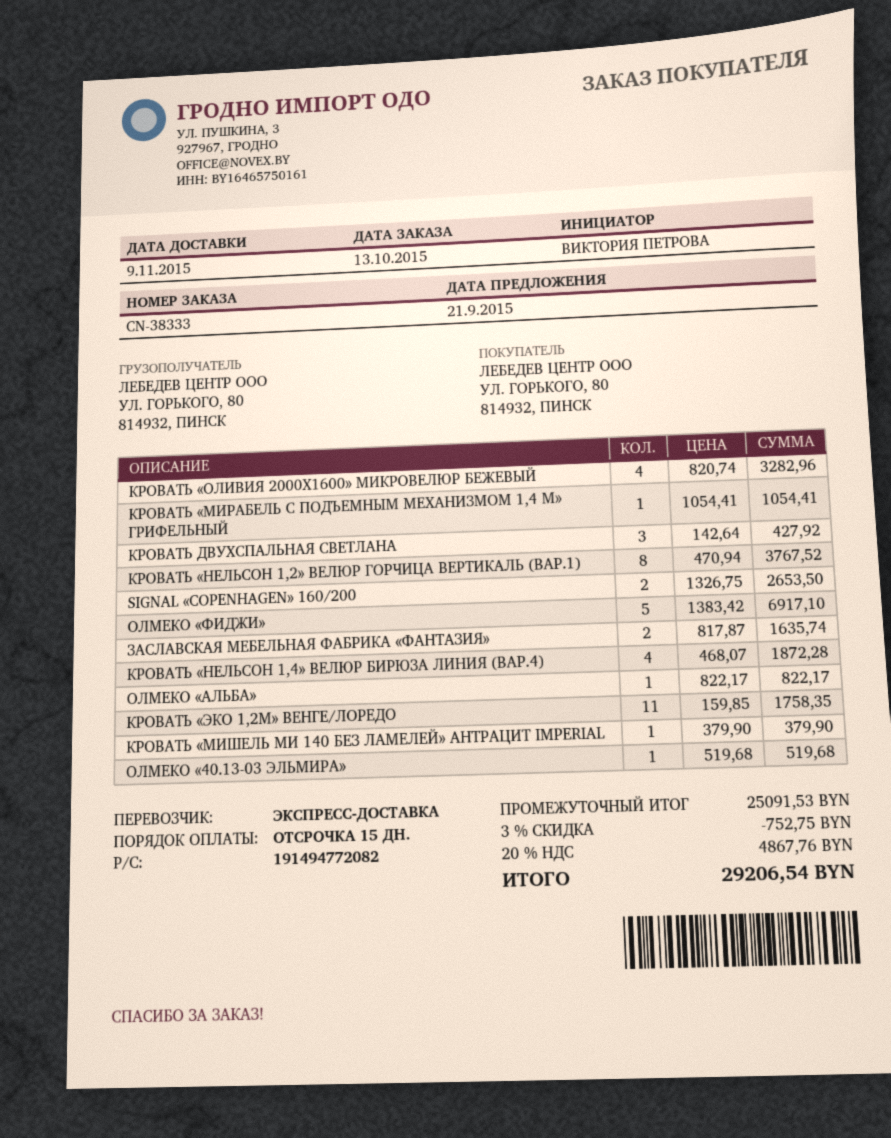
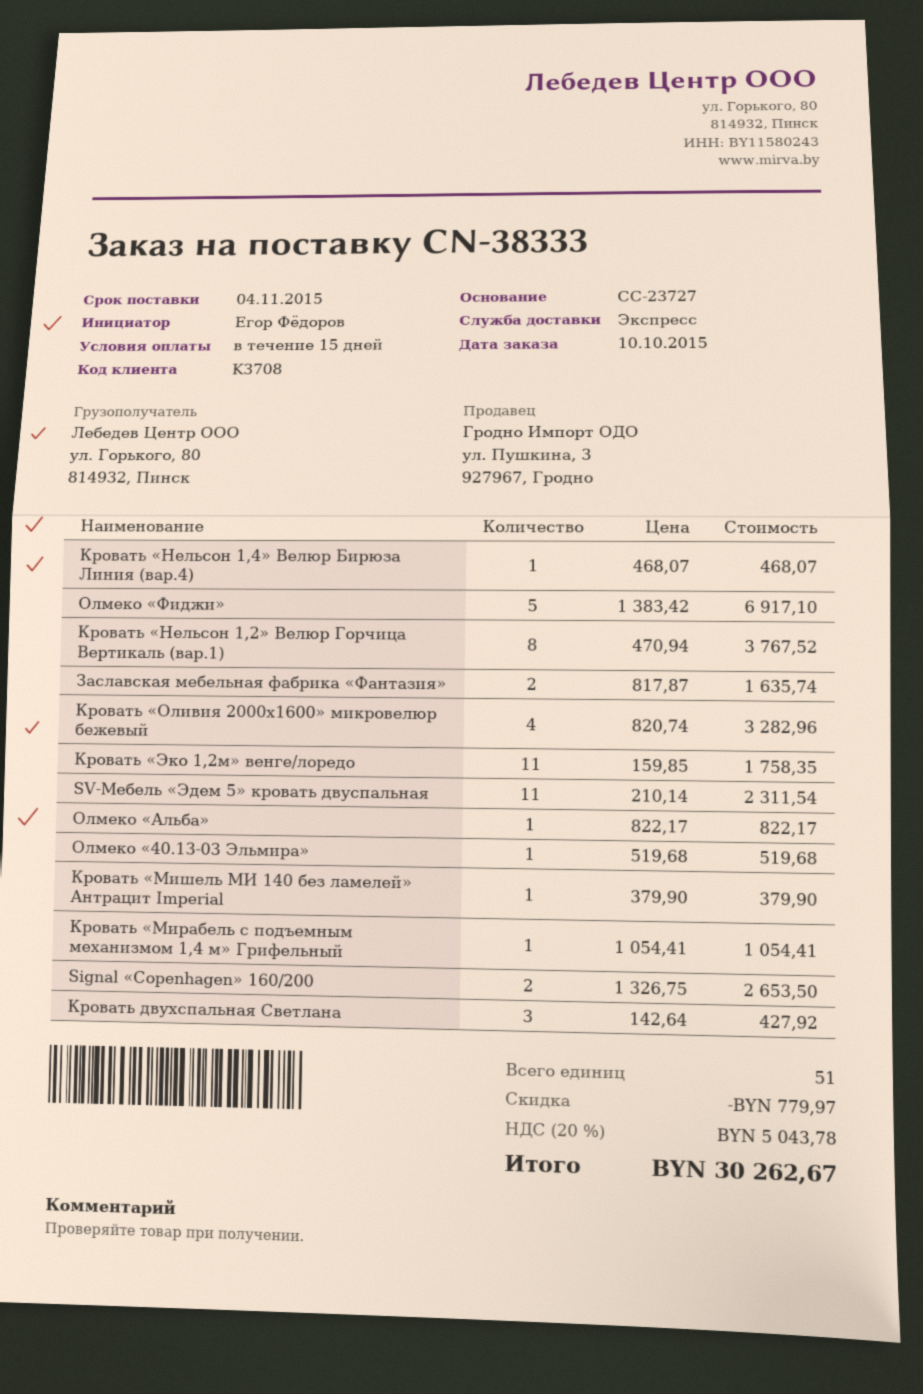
order date: 2015-10-13 -> 2015-10-10
delivery date: 2015-11-09 -> 2015-11-04
ordered by: ВИКТОРИЯ ПЕТРОВА -> Егор Фёдоров
КРОВАТЬ «НЕЛЬСОН 1,4» ВЕЛЮР БИРЮЗА ЛИНИЯ (ВАР.4): 4 x 468.07 = 1872.28 -> 1 x 468.07 = 468.07
SV-Мебель «Эдем 5» кровать двуспальная: none -> 11 x 210.14 = 2311.54
discount: 752.75 -> 779.97
tax: 20% = 4867.76 -> 20% = 5043.78
total: 29206.54 -> 30262.67

